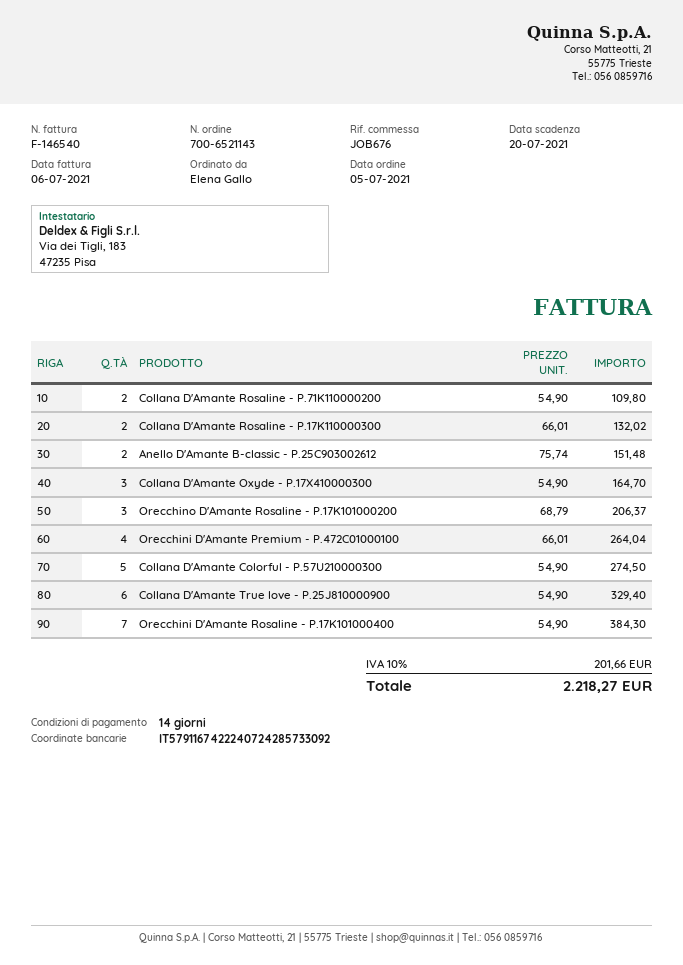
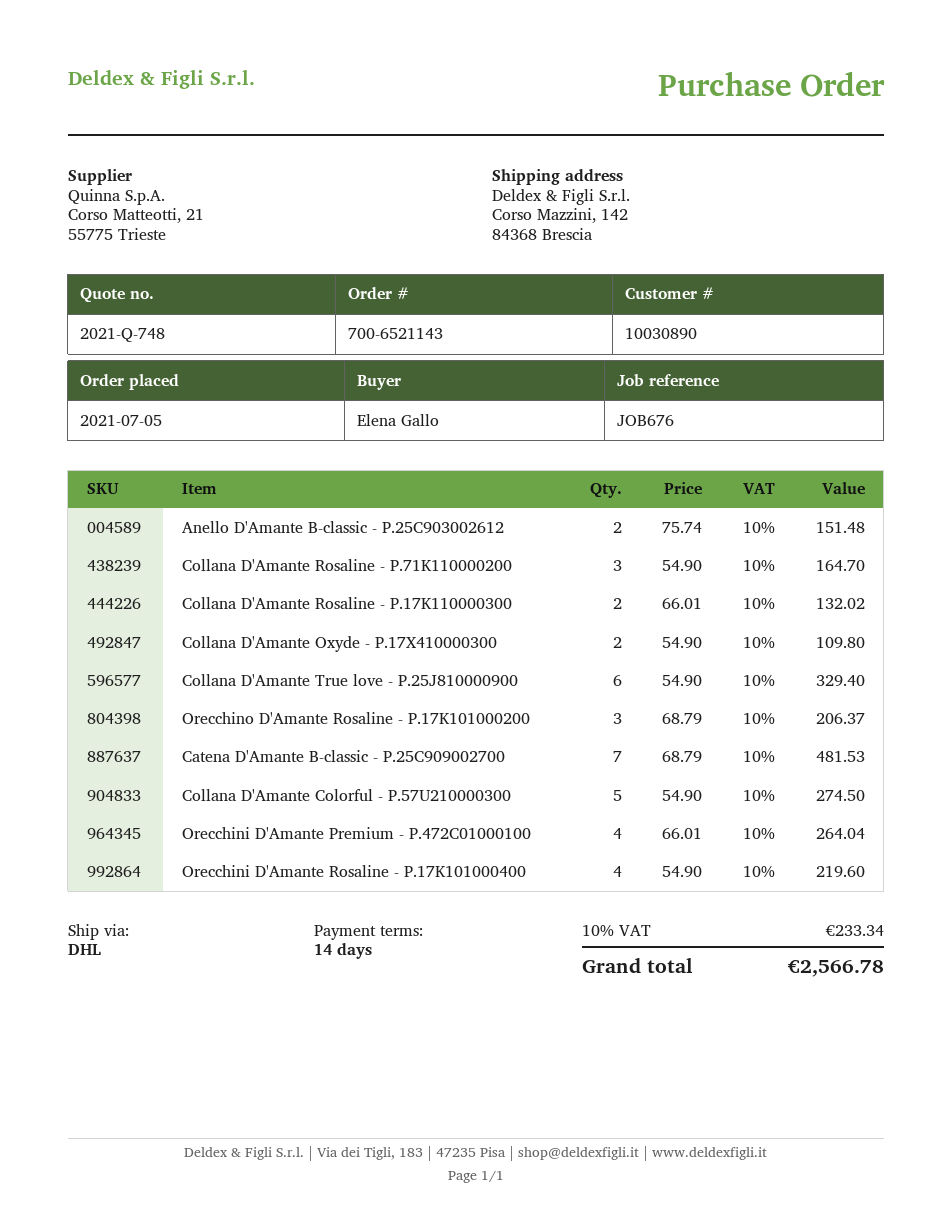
Collana D'Amante Rosaline - P.71K110000200: 2 x 54.90 = 109.80 -> 3 x 54.90 = 164.70
Collana D'Amante Oxyde - P.17X410000300: 3 x 54.90 = 164.70 -> 2 x 54.90 = 109.80
Orecchini D'Amante Rosaline - P.17K101000400: 7 x 54.90 = 384.30 -> 4 x 54.90 = 219.60
Catena D'Amante B-classic - P.25C909002700: none -> 7 x 68.79 = 481.53
tax: 10% = 201.66 -> 10% = 233.34
total: 2218.27 -> 2566.78

